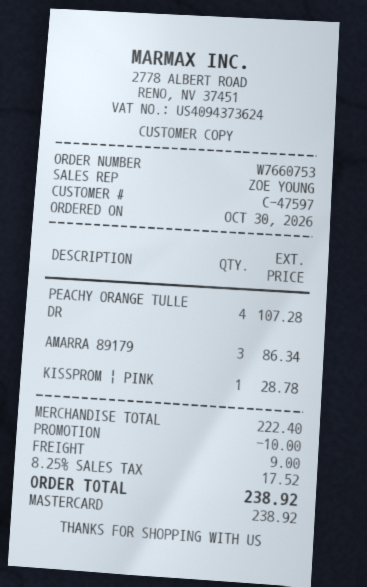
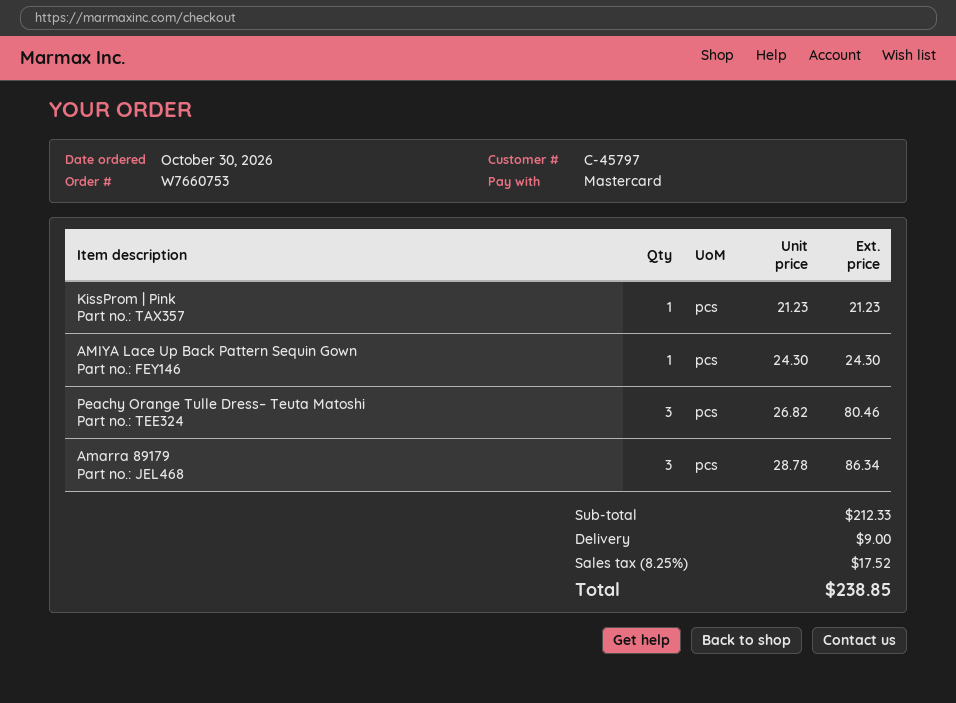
customer number: C-47597 -> C-45797
PEACHY ORANGE TULLE DR: 4 for 107.28 -> 3 for 80.46
KISSPROM | PINK: 1 for 28.78 -> 1 for 21.23
AMIYA Lace Up Back Pattern Sequin Gown: none -> 1 for 24.30
subtotal: 222.40 -> 212.33
discount: 10.00 -> none
total: 238.92 -> 238.85

